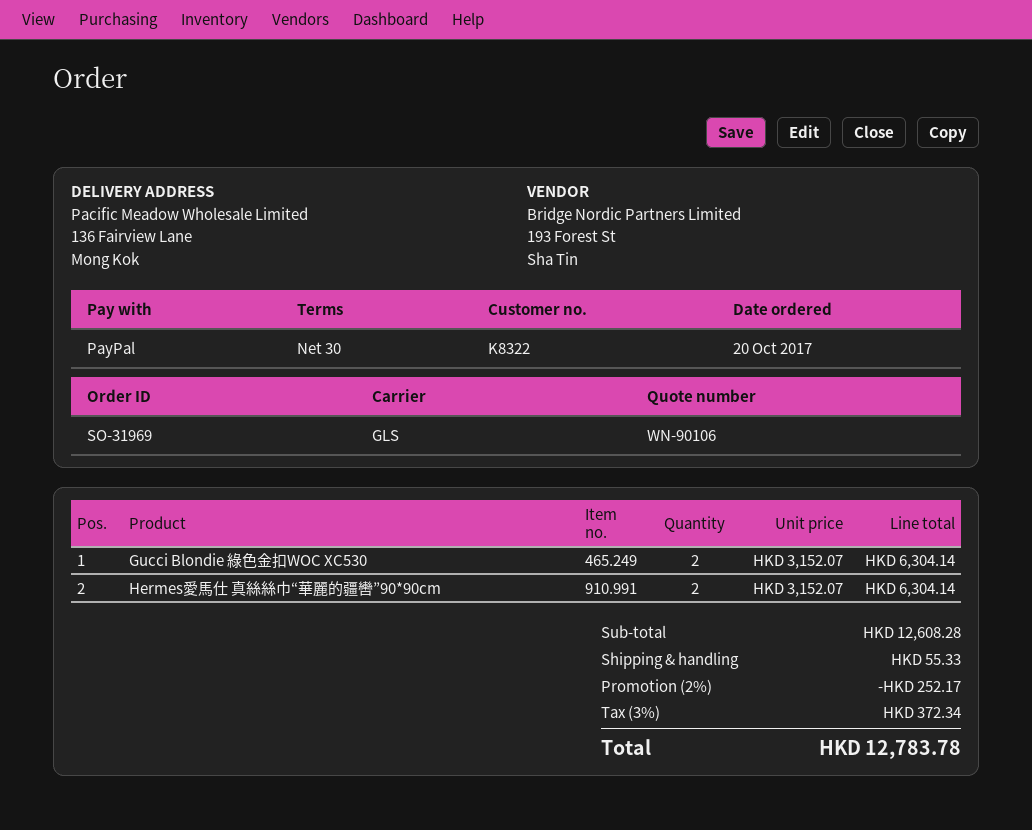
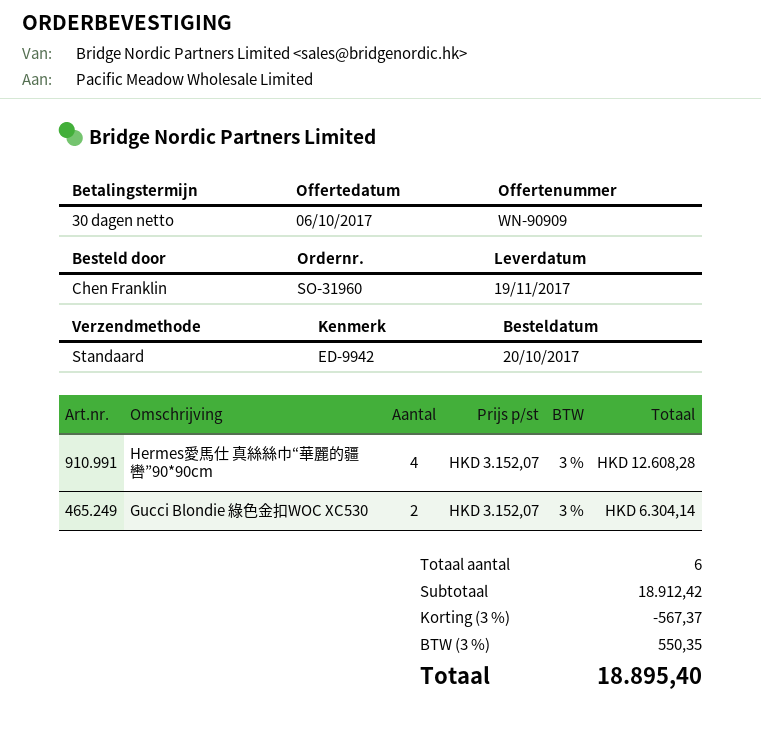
quote number: WN-90106 -> WN-90909
order number: SO-31969 -> SO-31960
shipping method: GLS -> standard
Hermes愛馬仕 真絲絲巾“華麗的疆轡”90*90cm: 2 x 3152.07 = 6304.14 -> 4 x 3152.07 = 12608.28
subtotal: 12608.28 -> 18912.42
discount: 2% = 252.17 -> 3% = 567.37
shipping: 55.33 -> none
tax: 3% = 372.34 -> 3% = 550.35
total: 12783.78 -> 18895.40

